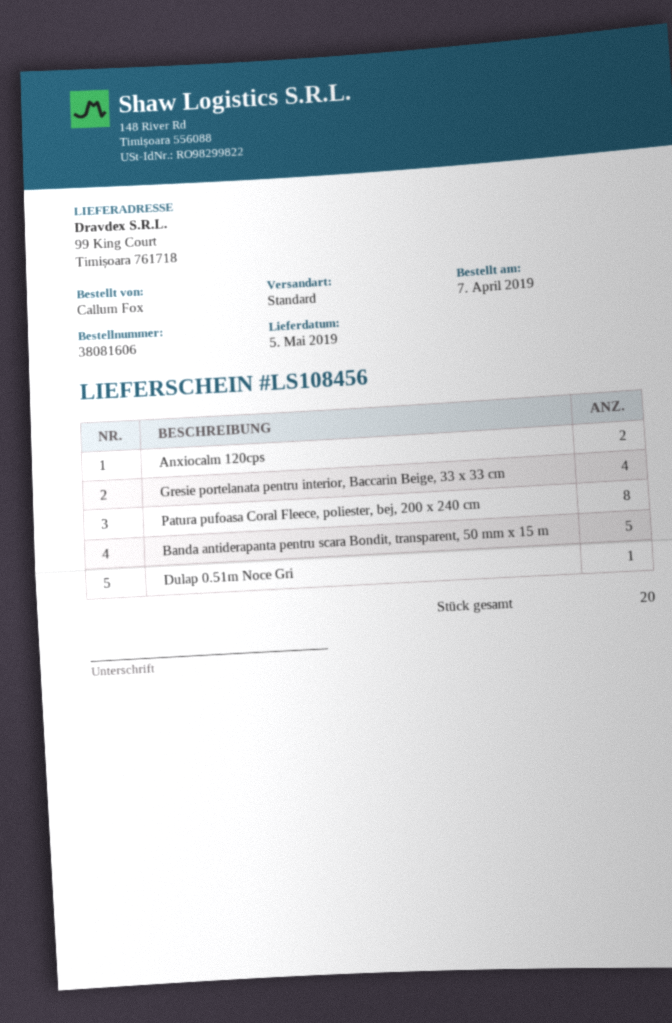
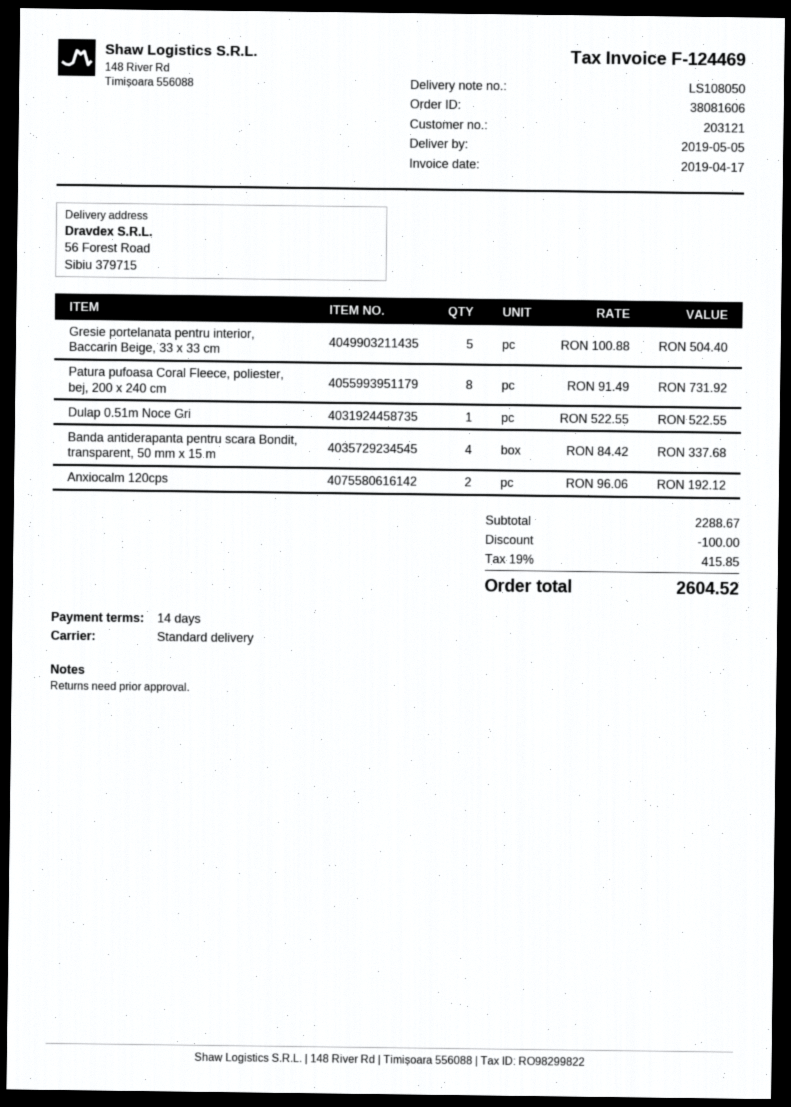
delivery note number: LS108456 -> LS108050
ship to: 99 King Court, Timișoara 761718 -> 56 Forest Road, Sibiu 379715
Gresie portelanata pentru interior, Baccarin Beige, 33 x 33 cm: 4 -> 5
Banda antiderapanta pentru scara Bondit, transparent, 50 mm x 15 m: 5 -> 4

